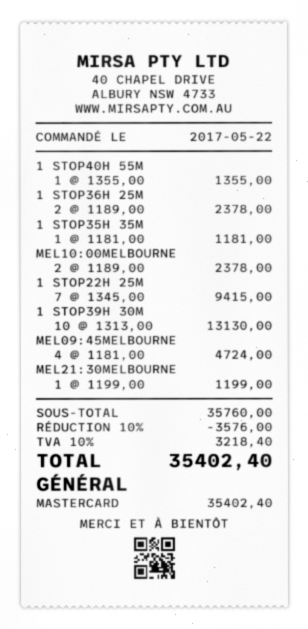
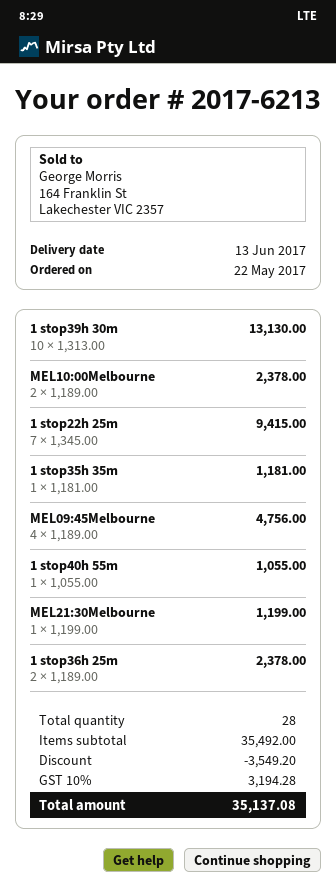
1 STOP40H 55M: 1 x 1355.00 = 1355.00 -> 1 x 1055.00 = 1055.00
MEL09:45MELBOURNE: 4 x 1181.00 = 4724.00 -> 4 x 1189.00 = 4756.00
subtotal: 35760.00 -> 35492.00
discount: 3576.00 -> 3549.20
tax: 10% = 3218.40 -> 10% = 3194.28
total: 35402.40 -> 35137.08

